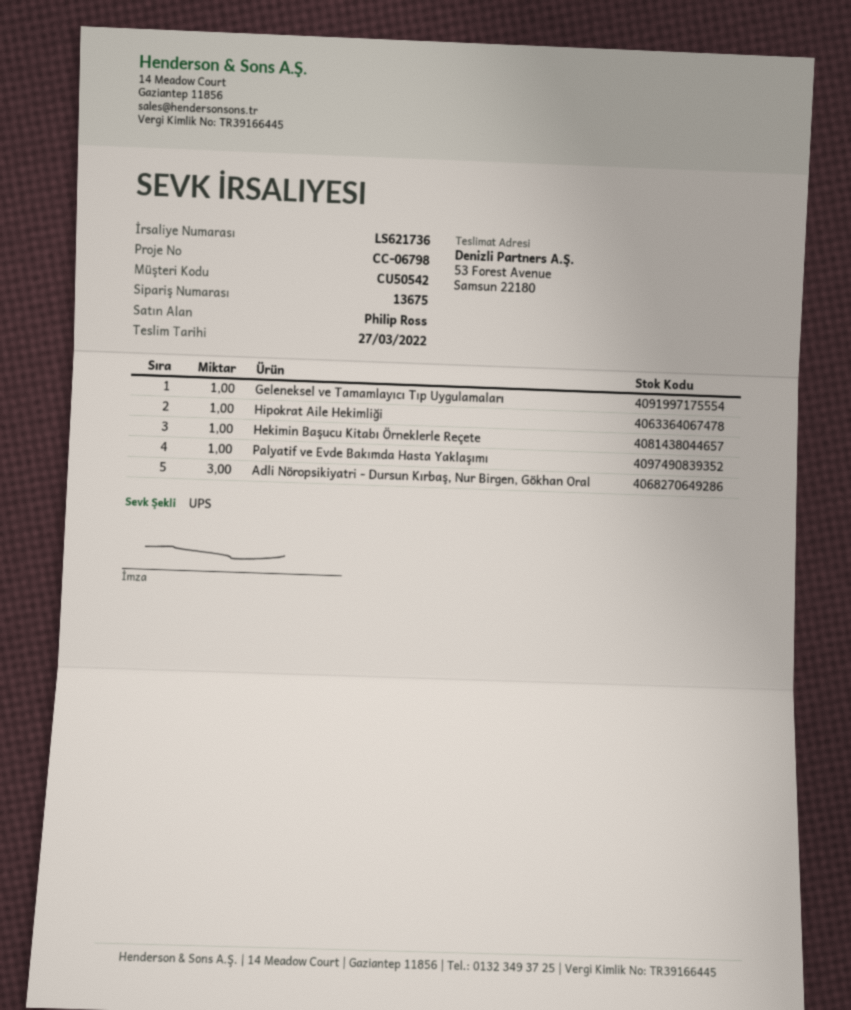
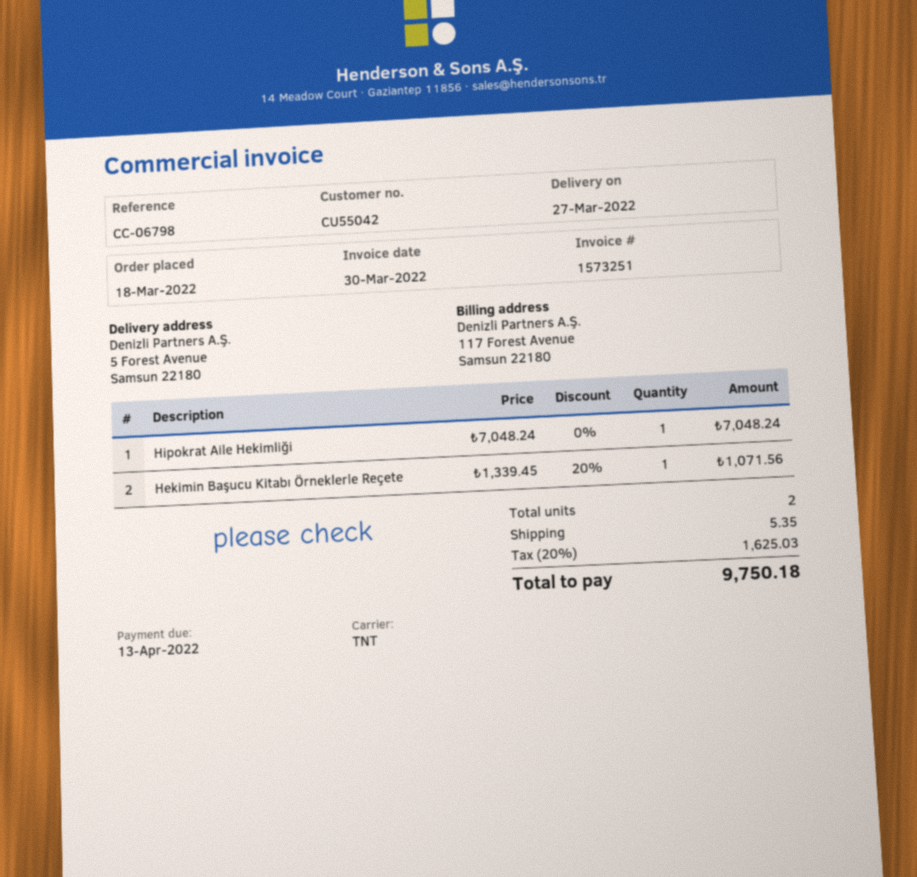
customer number: CU50542 -> CU55042
shipping method: UPS -> TNT
ship to: 53 Forest Avenue, Samsun 22180 -> 5 Forest Avenue, Samsun 22180
Geleneksel ve Tamamlayıcı Tıp Uygulamaları: 1 -> none
Palyatif ve Evde Bakımda Hasta Yaklaşımı: 1 -> none
Adli Nöropsikiyatri - Dursun Kırbaş, Nur Birgen, Gökhan Oral: 3 -> none

